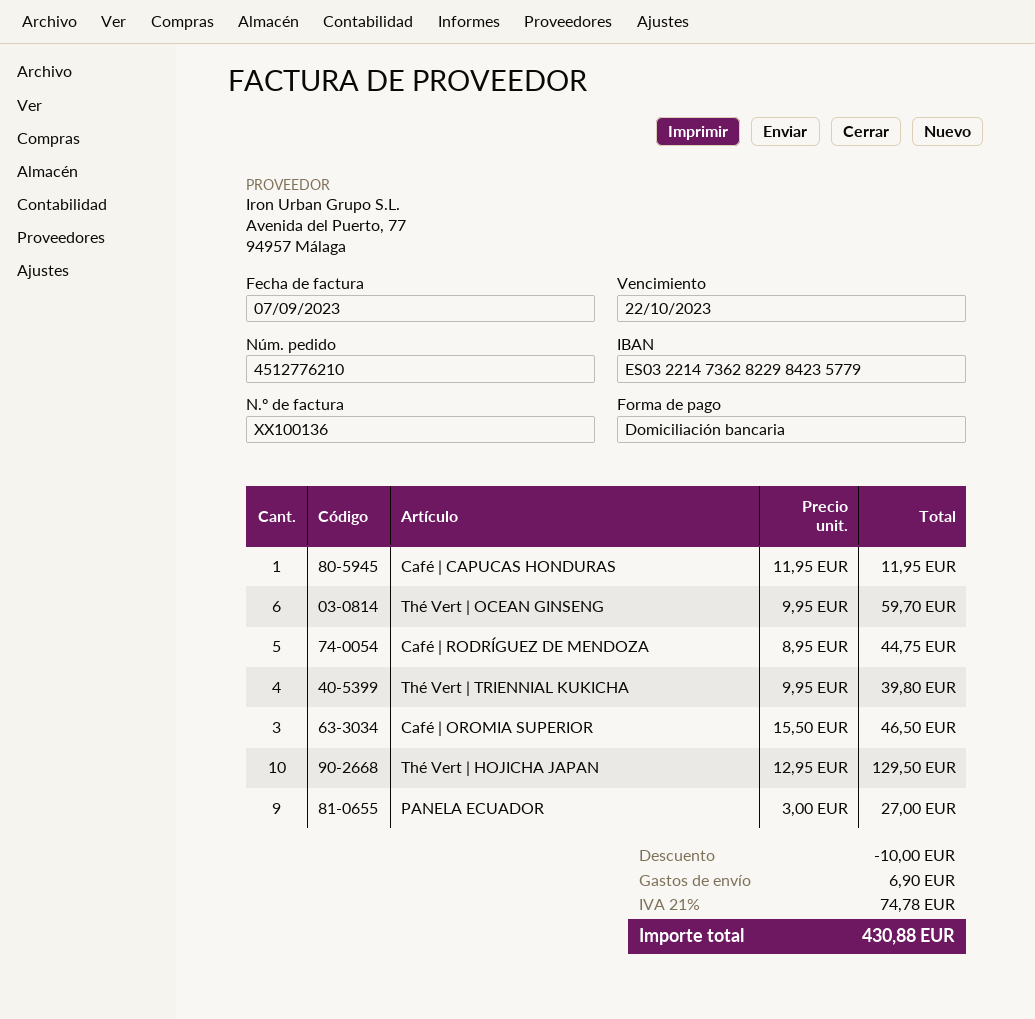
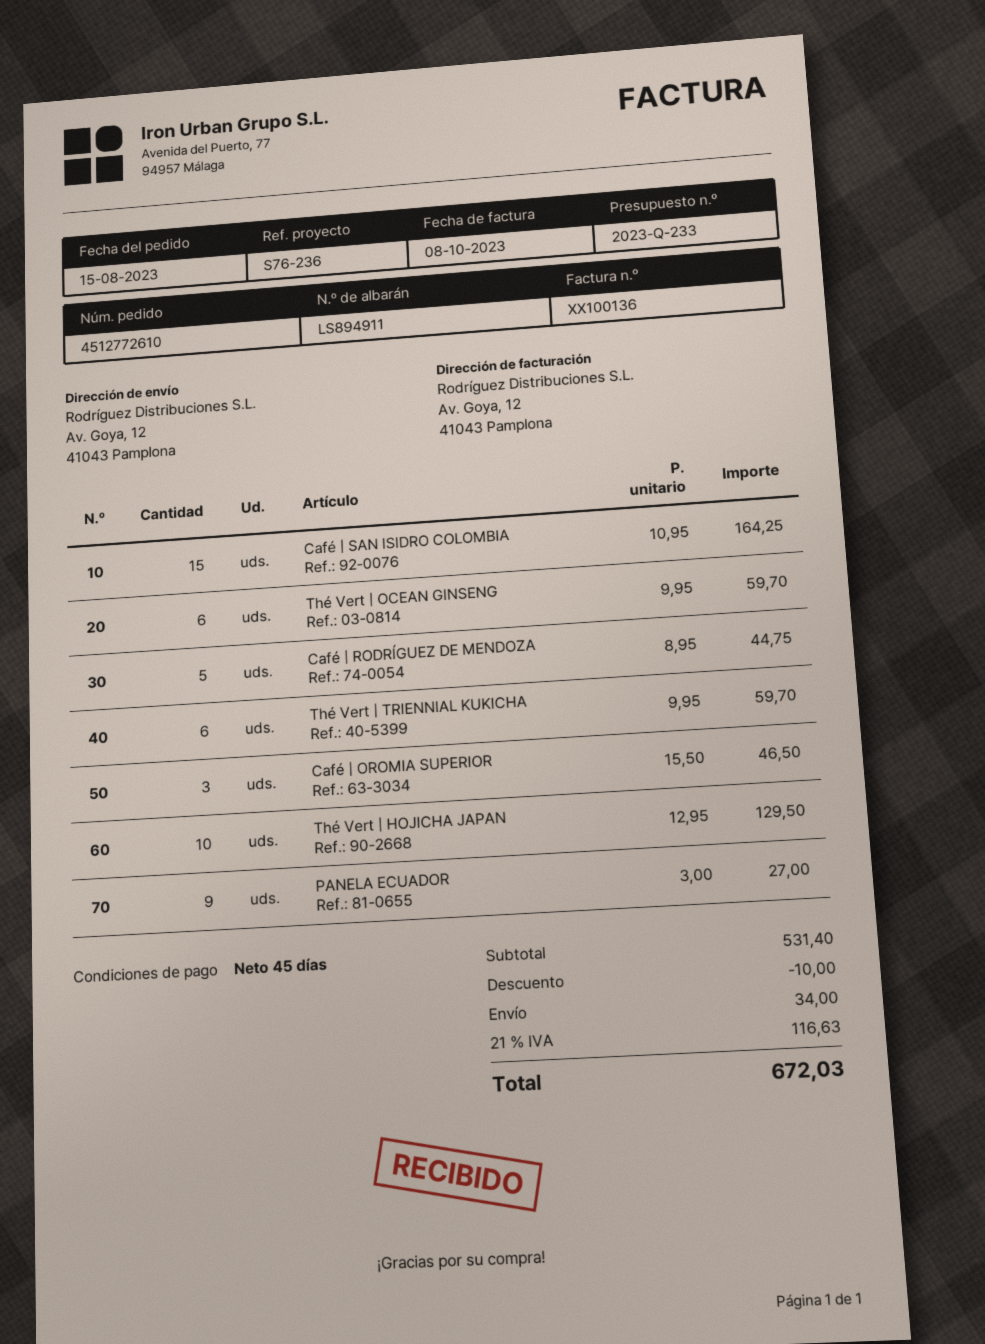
order number: 4512776210 -> 4512772610
invoice date: 2023-09-07 -> 2023-10-08
Café | CAPUCAS HONDURAS: 1 x 11.95 = 11.95 -> none
Thé Vert | TRIENNIAL KUKICHA: 4 x 9.95 = 39.80 -> 6 x 9.95 = 59.70
Café | SAN ISIDRO COLOMBIA: none -> 15 x 10.95 = 164.25
shipping: 6.90 -> 34.00
tax: 21% = 74.78 -> 21% = 116.63
total: 430.88 -> 672.03

